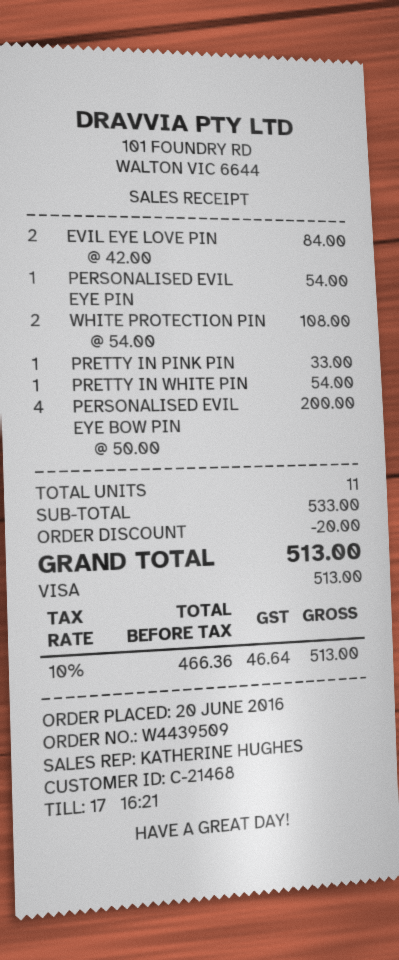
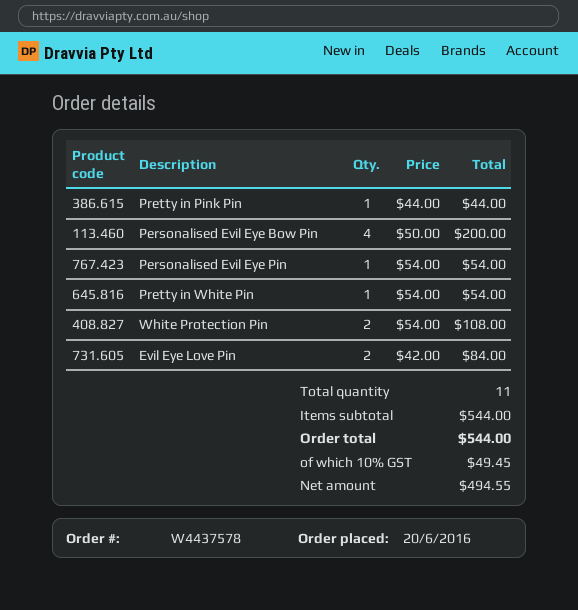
order number: W4439509 -> W4437578
PRETTY IN PINK PIN: 1 x 33.00 = 33.00 -> 1 x 44.00 = 44.00
subtotal: 533.00 -> 544.00
discount: 20.00 -> none
net: 466.36 -> 494.55
tax: 10% = 46.64 -> 10% = 49.45
total: 513.00 -> 544.00

